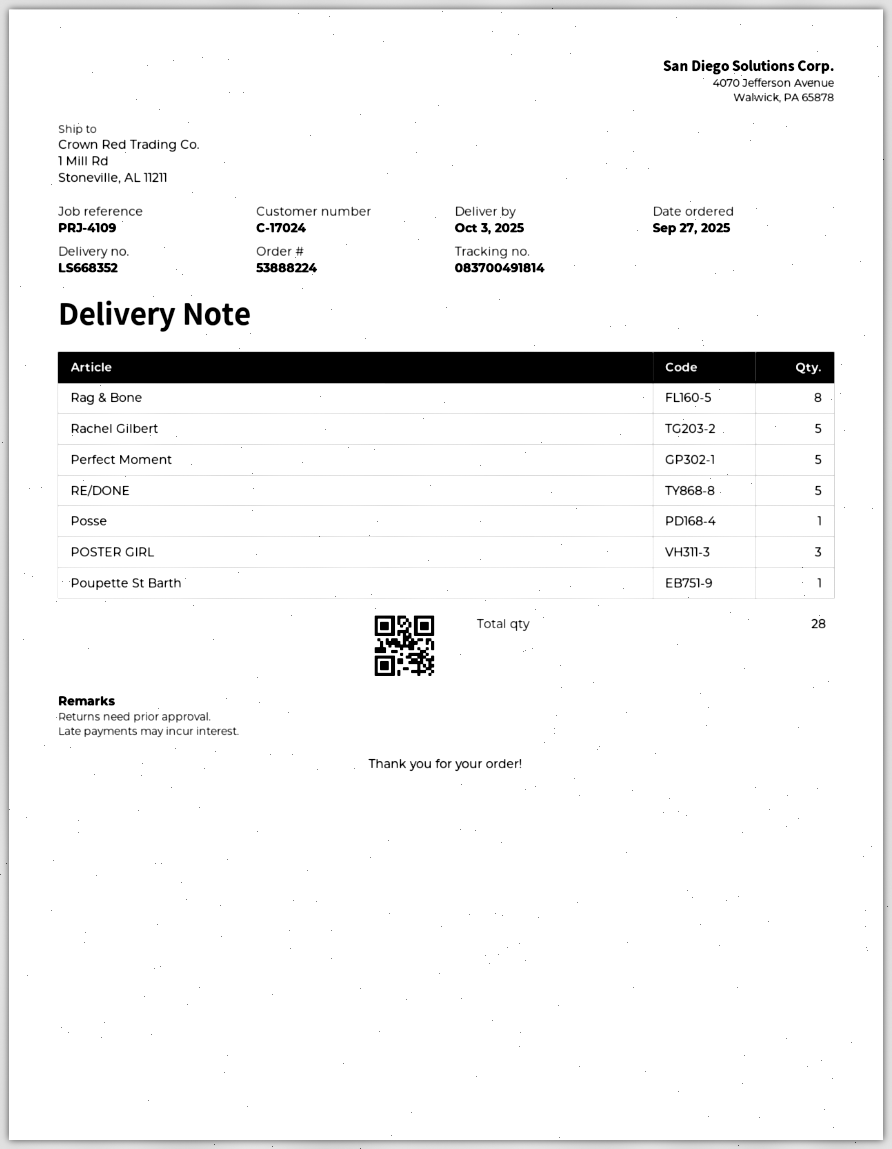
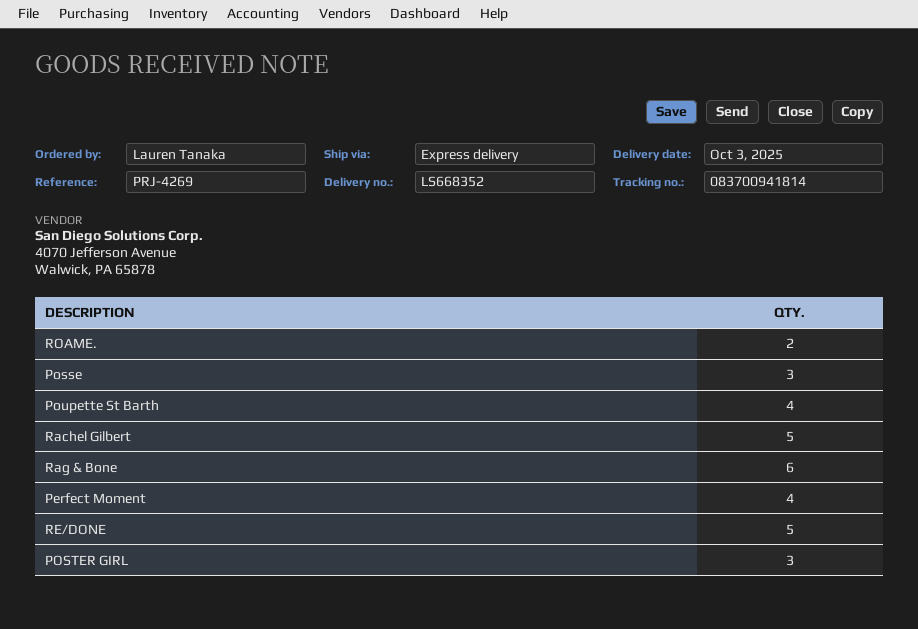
reference: PRJ-4109 -> PRJ-4269
tracking number: 083700491814 -> 083700941814
Rag & Bone: 8 -> 6
Perfect Moment: 5 -> 4
Posse: 1 -> 3
Poupette St Barth: 1 -> 4
ROAME.: none -> 2

